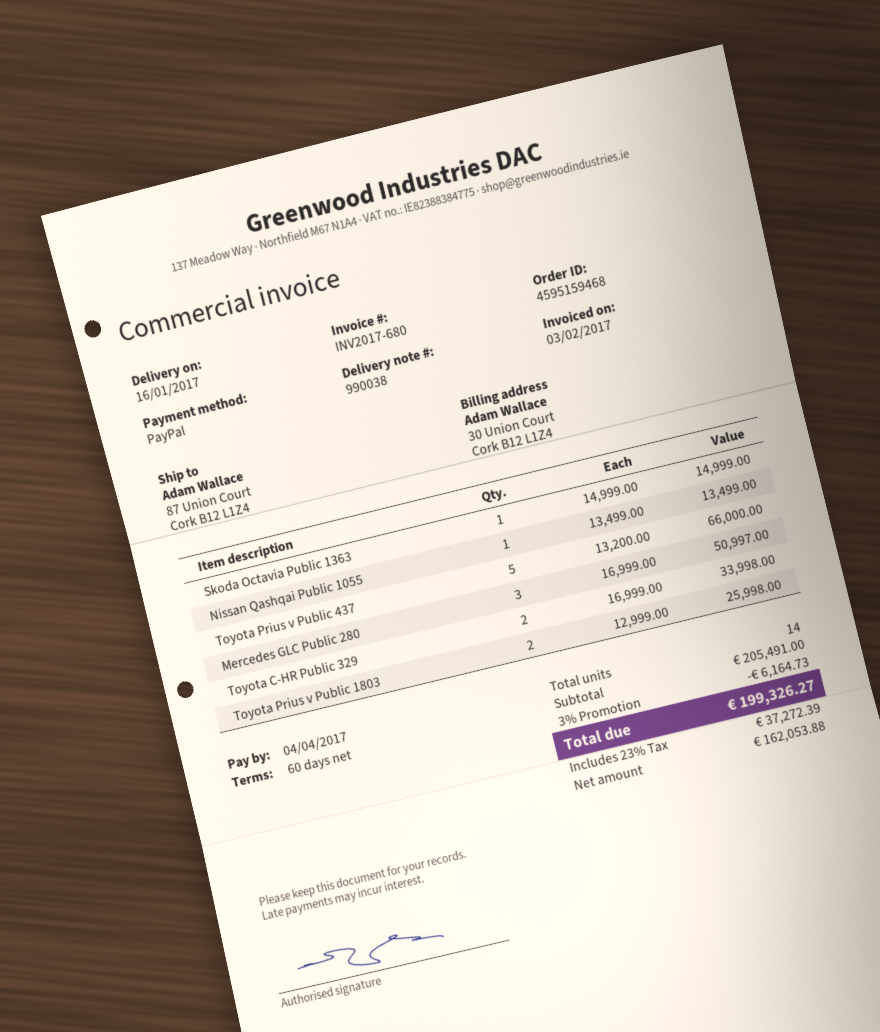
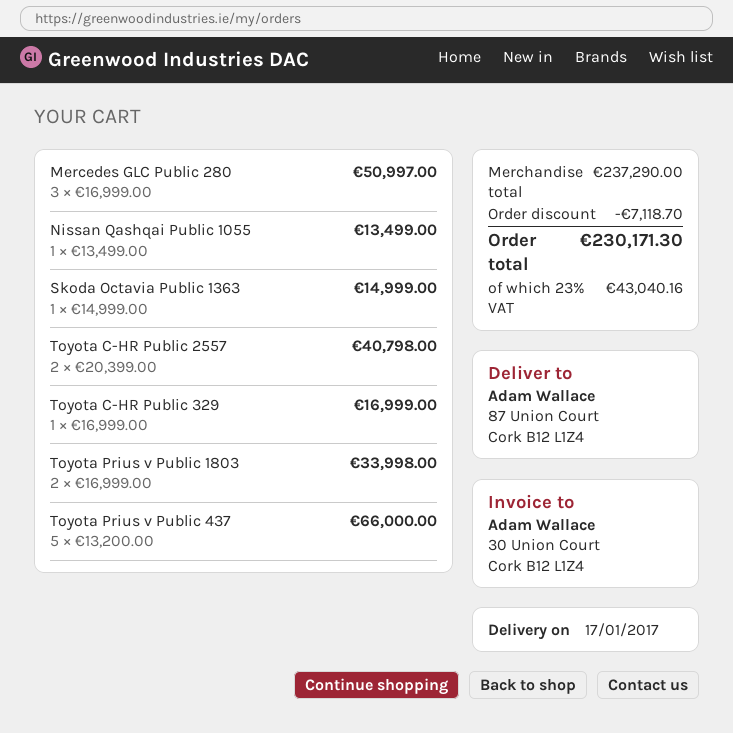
delivery date: 2017-01-16 -> 2017-01-17
Toyota C-HR Public 329: 2 x 16999.00 = 33998.00 -> 1 x 16999.00 = 16999.00
Toyota Prius v Public 1803: 2 x 12999.00 = 25998.00 -> 2 x 16999.00 = 33998.00
Toyota C-HR Public 2557: none -> 2 x 20399.00 = 40798.00
subtotal: 205491.00 -> 237290.00
discount: 6164.73 -> 7118.70
tax: 23% = 37272.39 -> 23% = 43040.16
total: 199326.27 -> 230171.30

